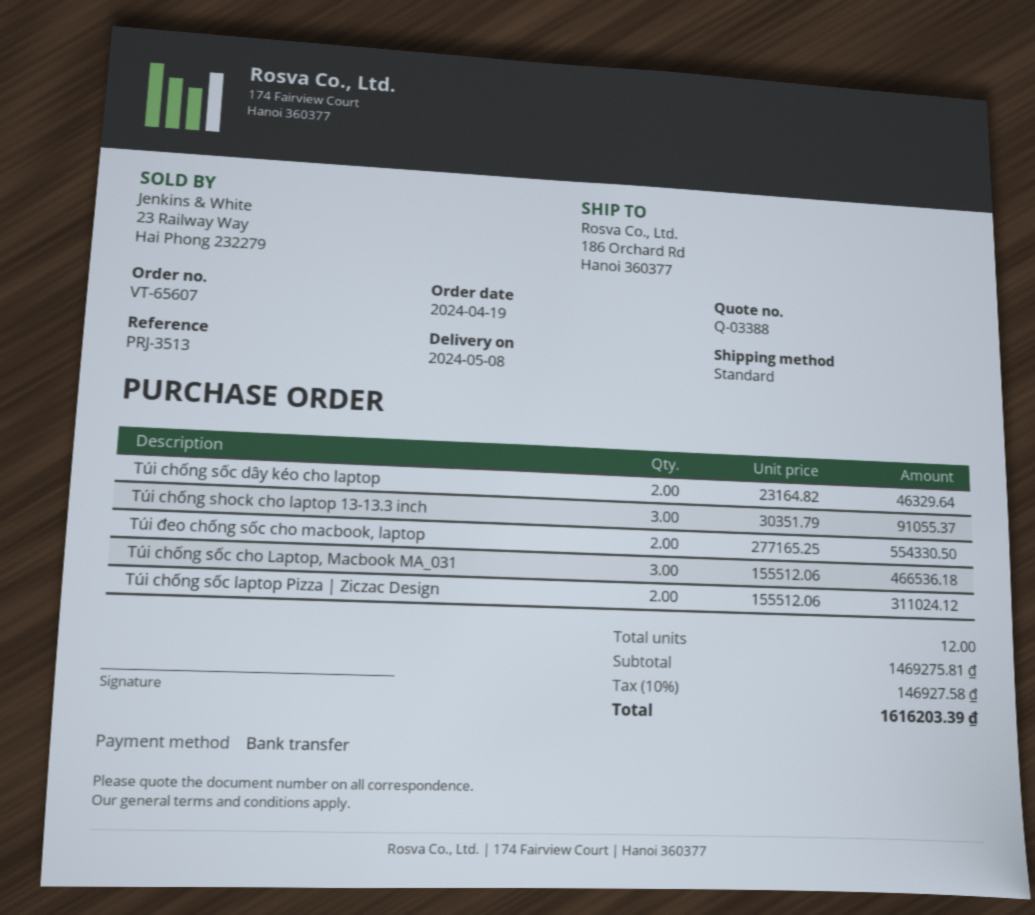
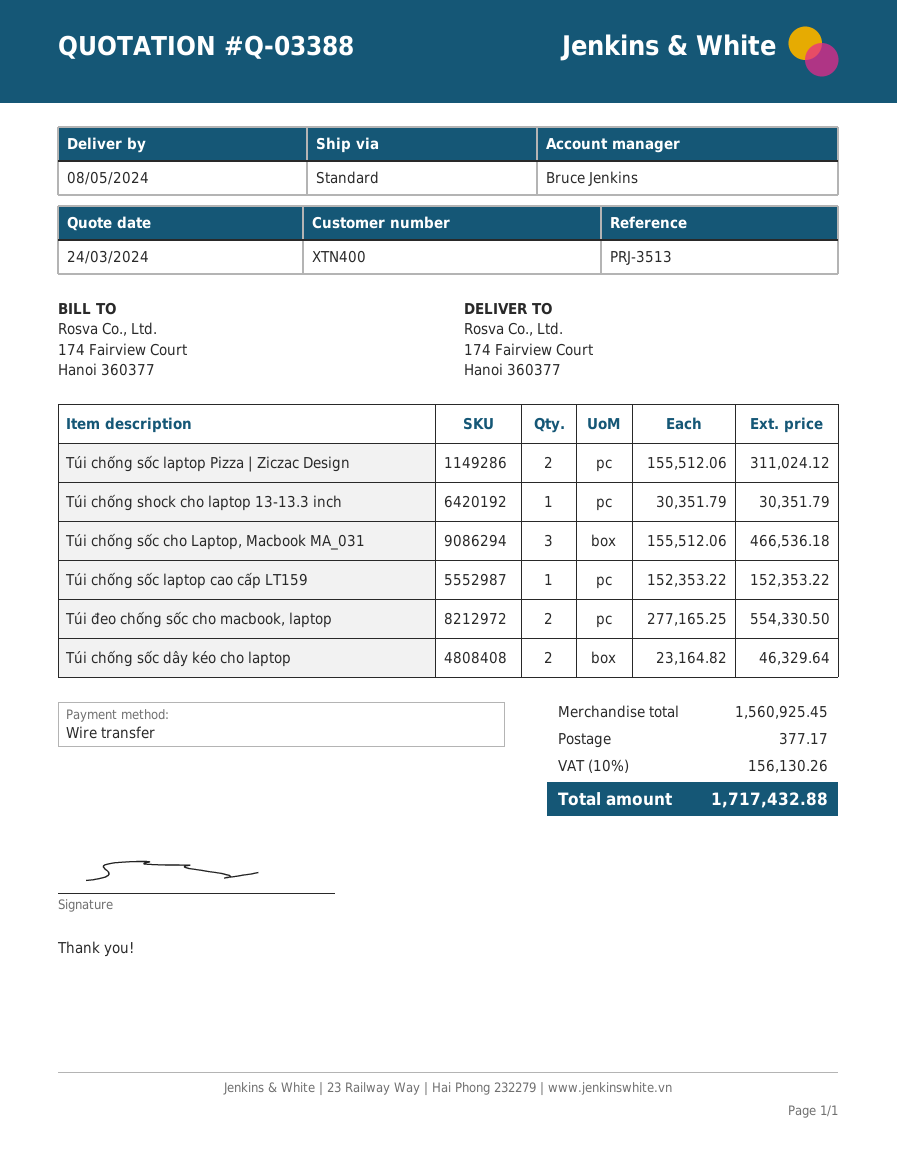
ship to: 186 Orchard Rd, Hanoi 360377 -> 174 Fairview Court, Hanoi 360377
Túi chống shock cho laptop 13-13.3 inch: 3 x 30351.79 = 91055.37 -> 1 x 30351.79 = 30351.79
Túi chống sốc laptop cao cấp LT159: none -> 1 x 152353.22 = 152353.22
subtotal: 1469275.81 -> 1560925.45
shipping: none -> 377.17
tax: 10% = 146927.58 -> 10% = 156130.26
total: 1616203.39 -> 1717432.88

